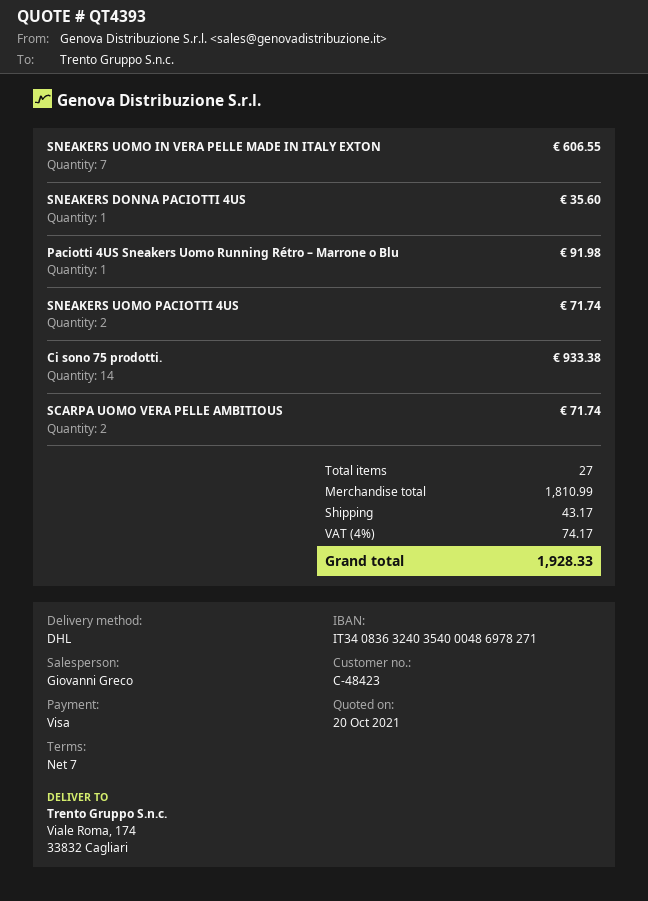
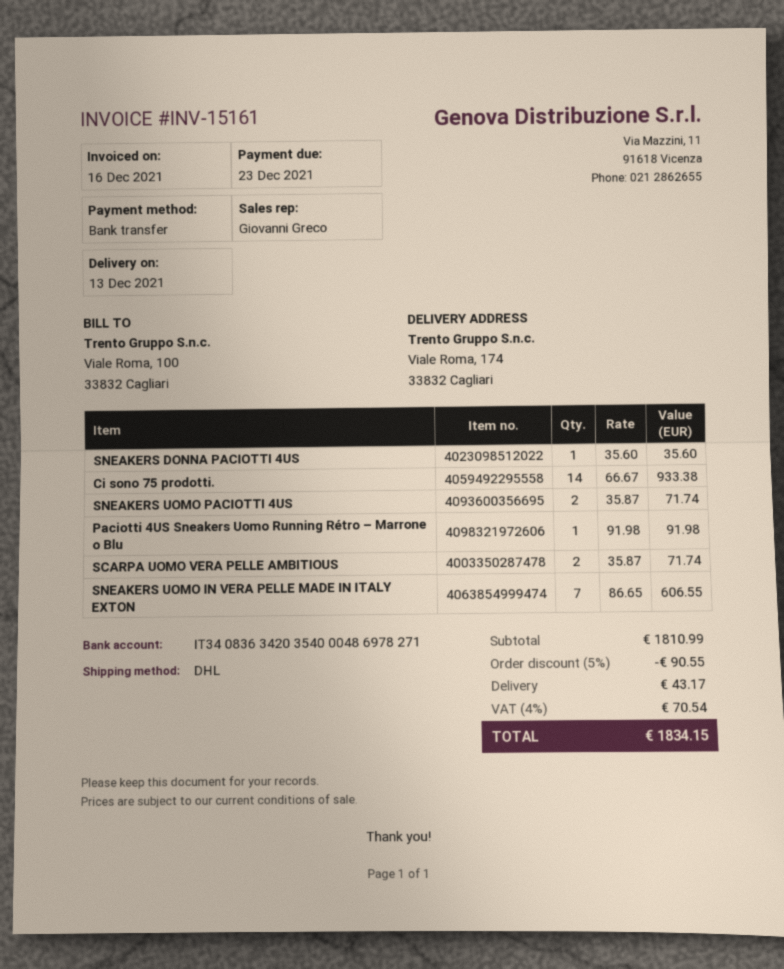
payment method: Visa -> bank transfer
bank account: IT3408363240354000486978271 -> IT3408363420354000486978271
discount: none -> 5% = 90.55
tax: 4% = 74.17 -> 4% = 70.54
total: 1928.33 -> 1834.15

